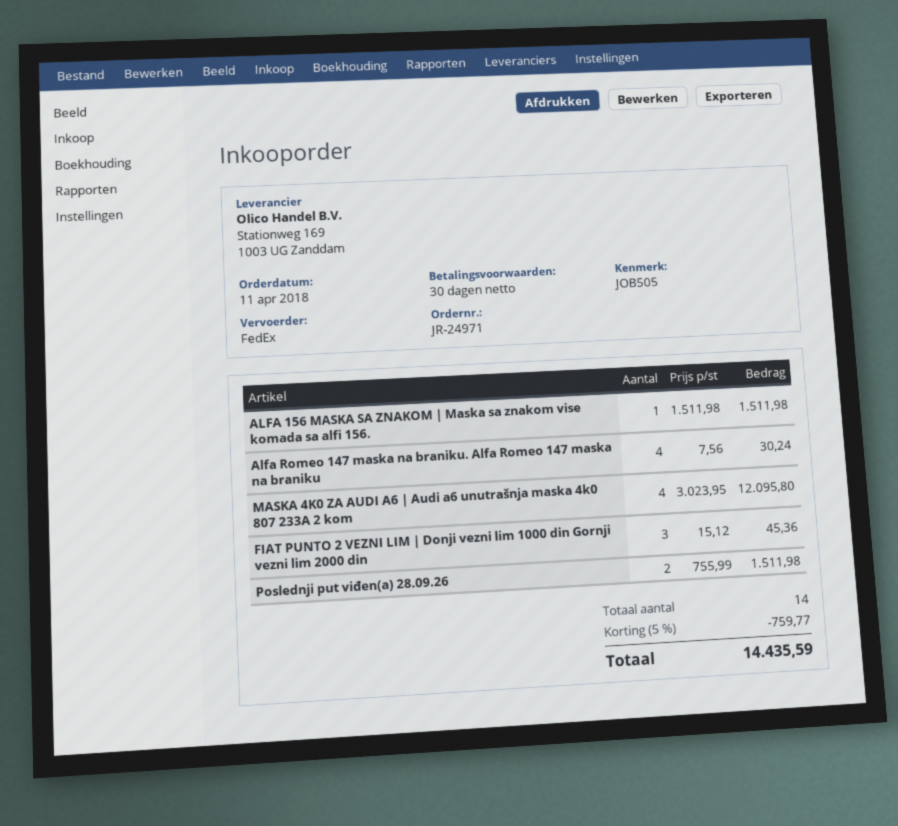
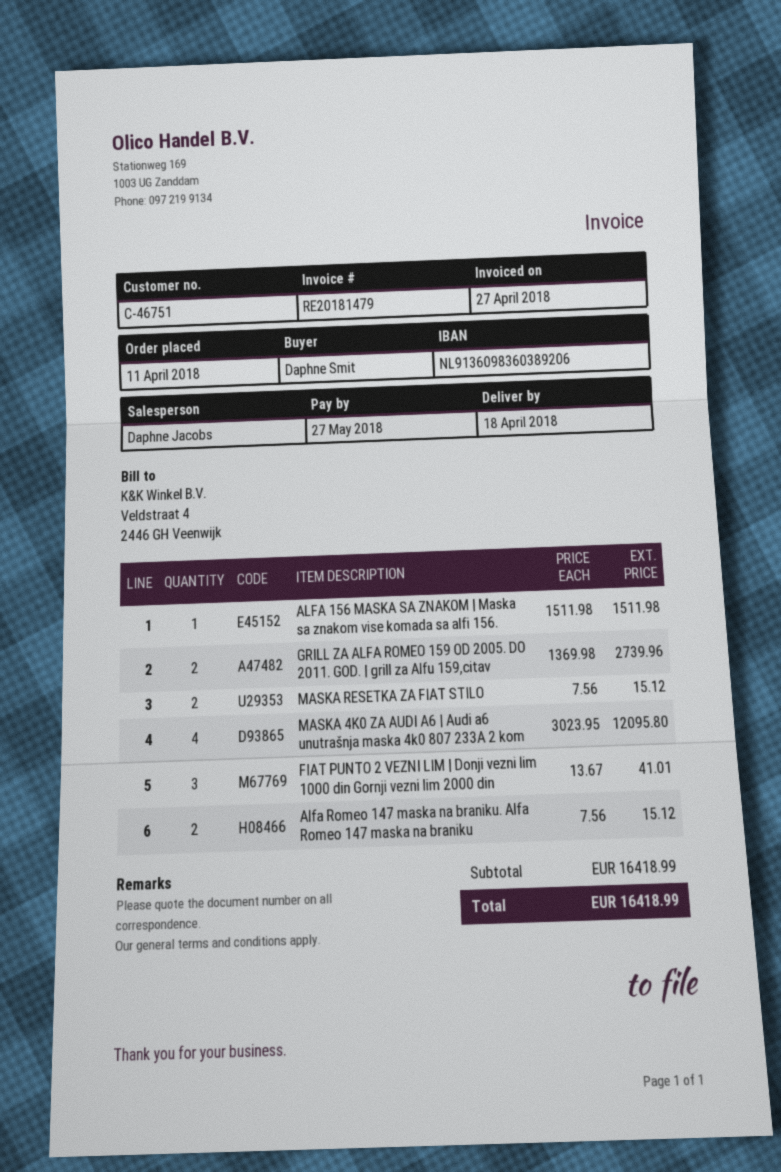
Alfa Romeo 147 maska na braniku. Alfa Romeo 147 maska na braniku: 4 x 7.56 = 30.24 -> 2 x 7.56 = 15.12
FIAT PUNTO 2 VEZNI LIM | Donji vezni lim 1000 din Gornji vezni lim 2000 din: 3 x 15.12 = 45.36 -> 3 x 13.67 = 41.01
Poslednji put viđen(a) 28.09.26: 2 x 755.99 = 1511.98 -> none
GRILL ZA ALFA ROMEO 159 OD 2005. DO 2011. GOD. | grill za Alfu 159,citav: none -> 2 x 1369.98 = 2739.96
MASKA RESETKA ZA FIAT STILO: none -> 2 x 7.56 = 15.12
discount: 5% = 759.77 -> none
total: 14435.59 -> 16418.99

